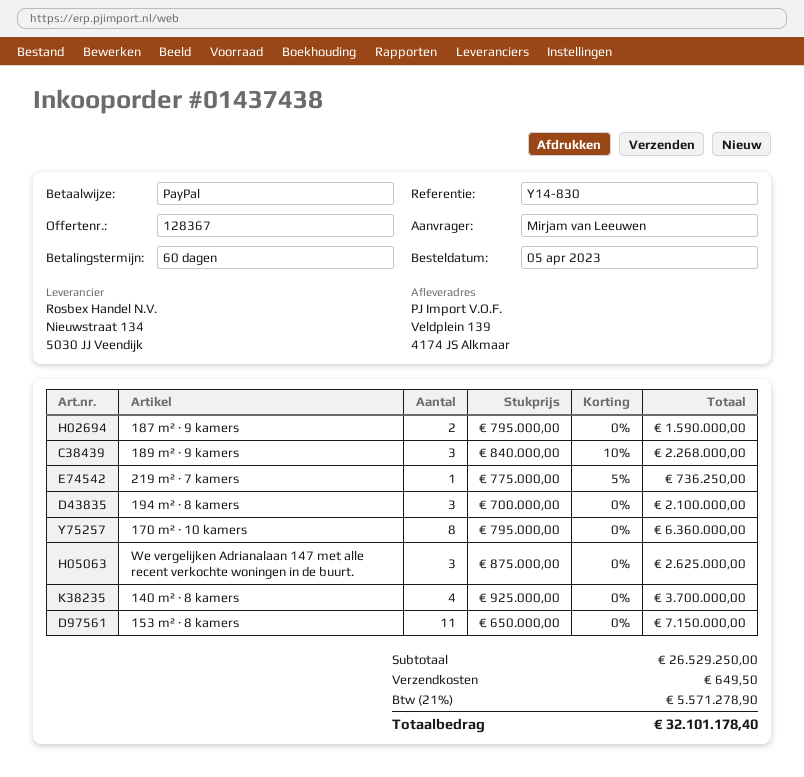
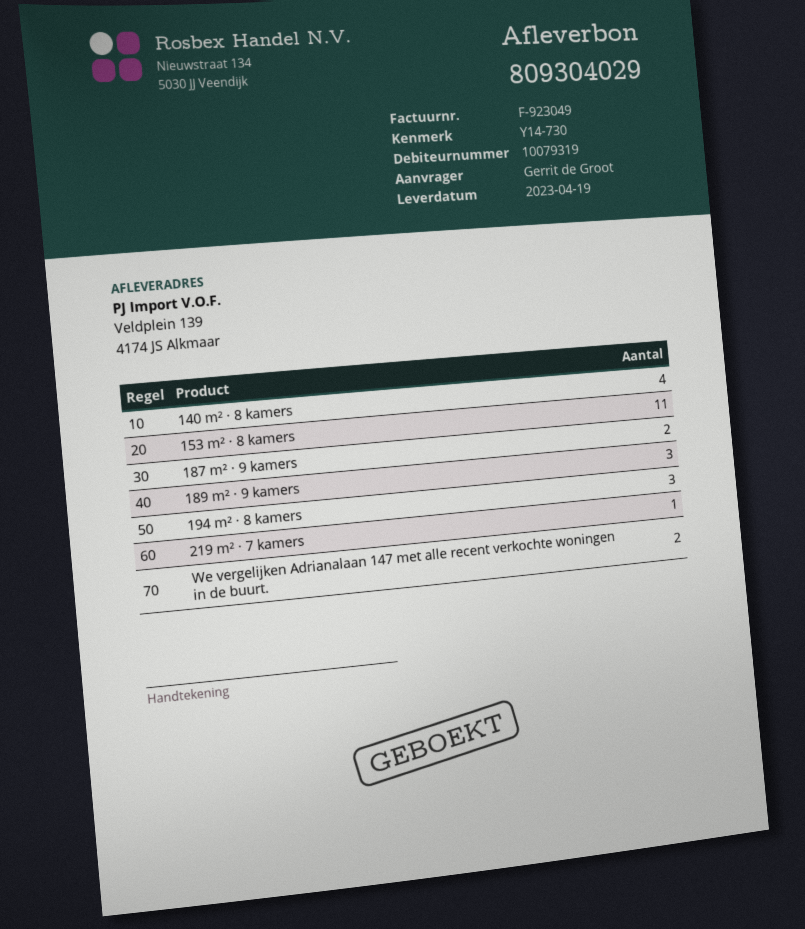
reference: Y14-830 -> Y14-730
ordered by: Mirjam van Leeuwen -> Gerrit de Groot
170 m² · 10 kamers: 8 -> none
We vergelijken Adrianalaan 147 met alle recent verkochte woningen in de buurt.: 3 -> 2

